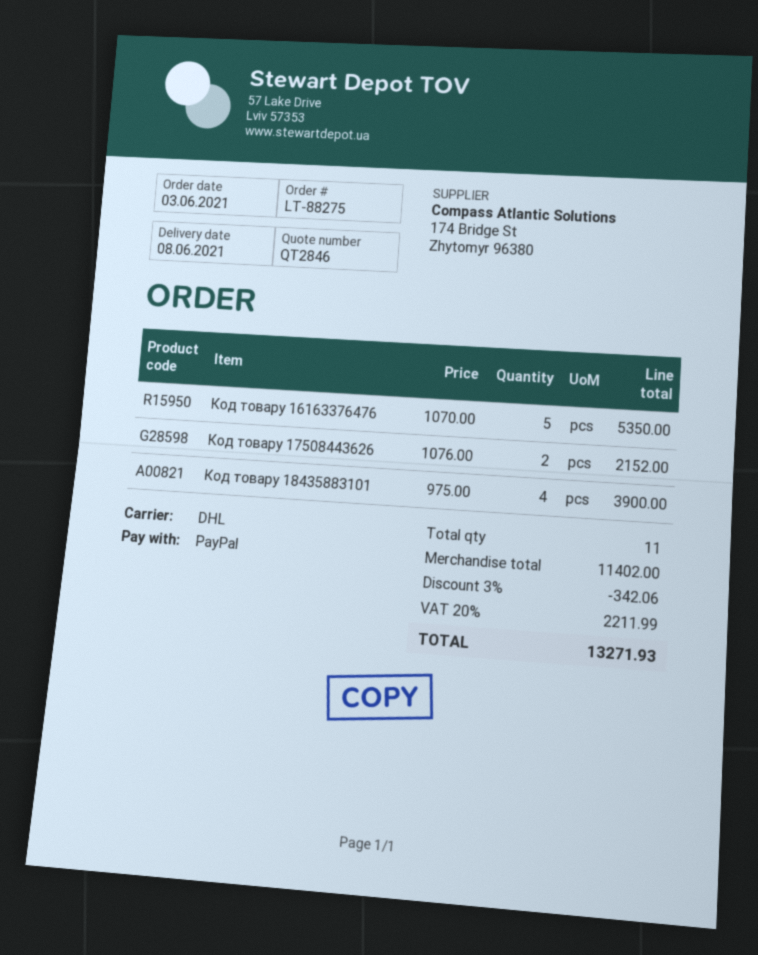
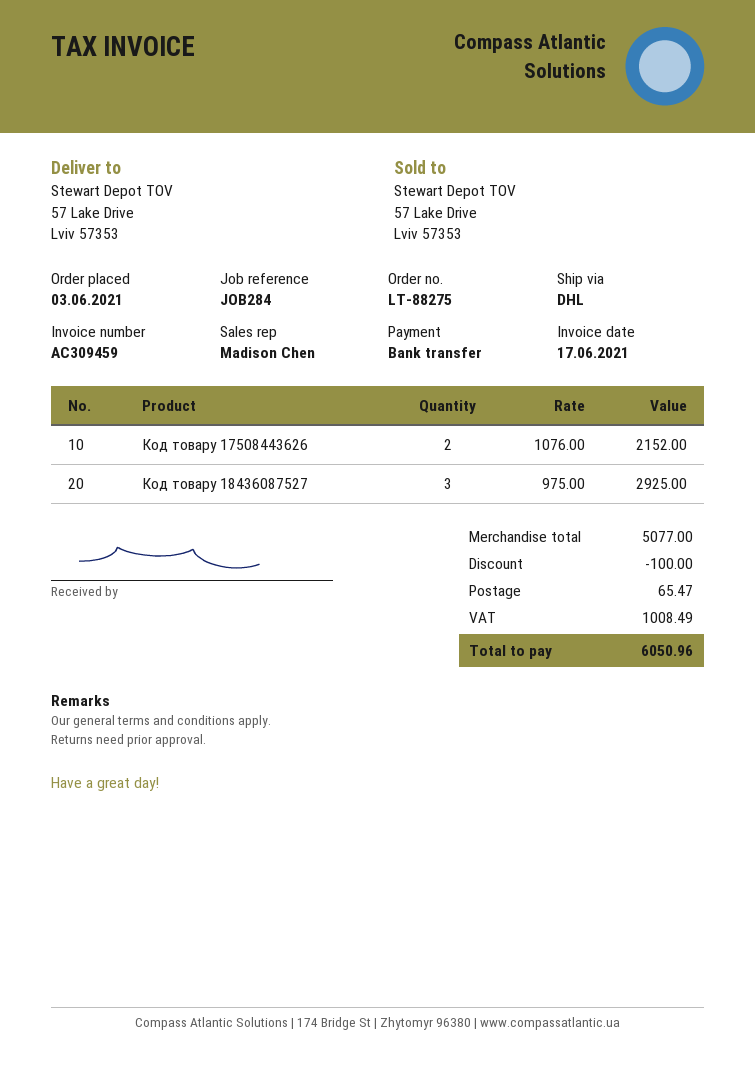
payment method: PayPal -> bank transfer
Код товару 16163376476: 5 x 1070.00 = 5350.00 -> none
Код товару 18435883101: 4 x 975.00 = 3900.00 -> none
Код товару 18436087527: none -> 3 x 975.00 = 2925.00
subtotal: 11402.00 -> 5077.00
discount: 342.06 -> 100.00
shipping: none -> 65.47
tax: 2211.99 -> 1008.49
total: 13271.93 -> 6050.96

